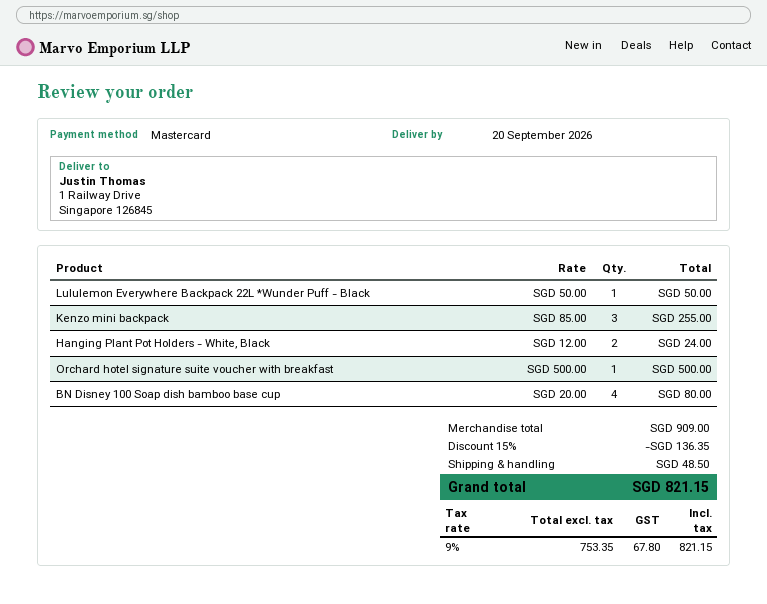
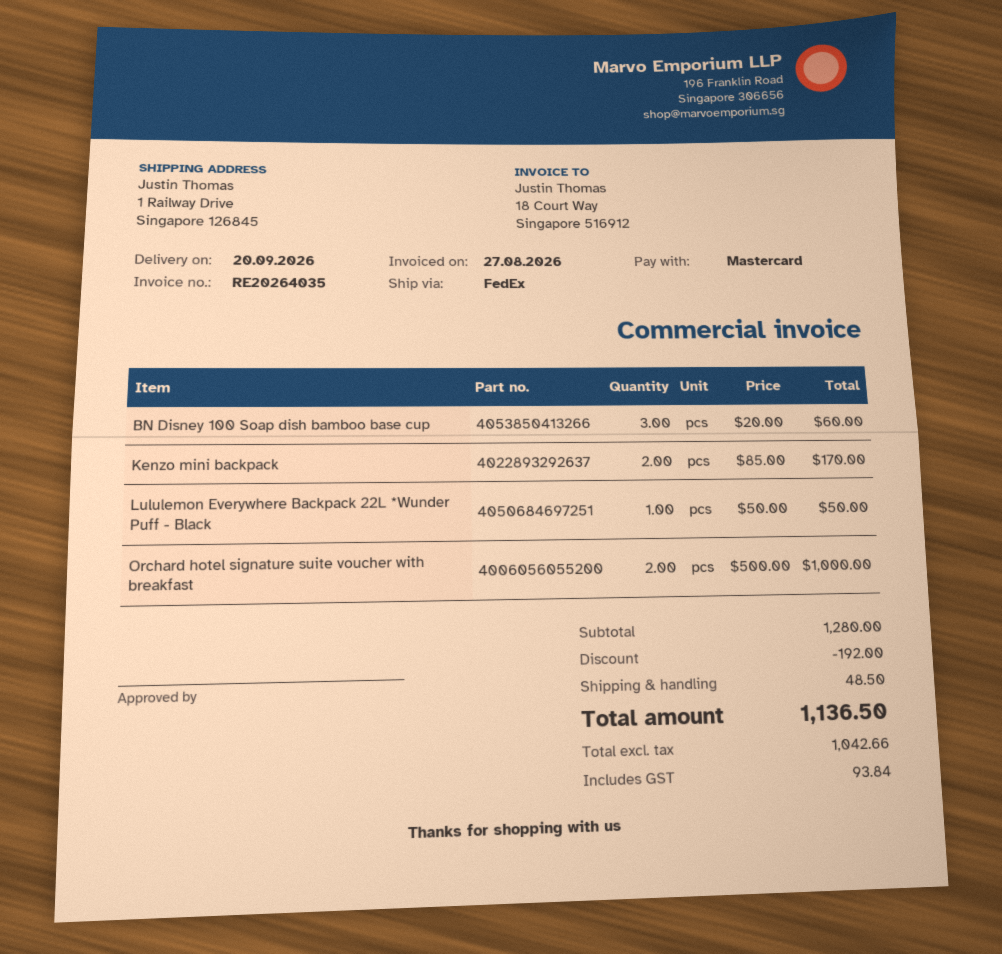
Kenzo mini backpack: 3 x 85.00 = 255.00 -> 2 x 85.00 = 170.00
Hanging Plant Pot Holders - White, Black: 2 x 12.00 = 24.00 -> none
Orchard hotel signature suite voucher with breakfast: 1 x 500.00 = 500.00 -> 2 x 500.00 = 1000.00
BN Disney 100 Soap dish bamboo base cup: 4 x 20.00 = 80.00 -> 3 x 20.00 = 60.00
subtotal: 909.00 -> 1280.00
discount: 136.35 -> 192.00
net: 753.35 -> 1042.66
tax: 67.80 -> 93.84
total: 821.15 -> 1136.50

